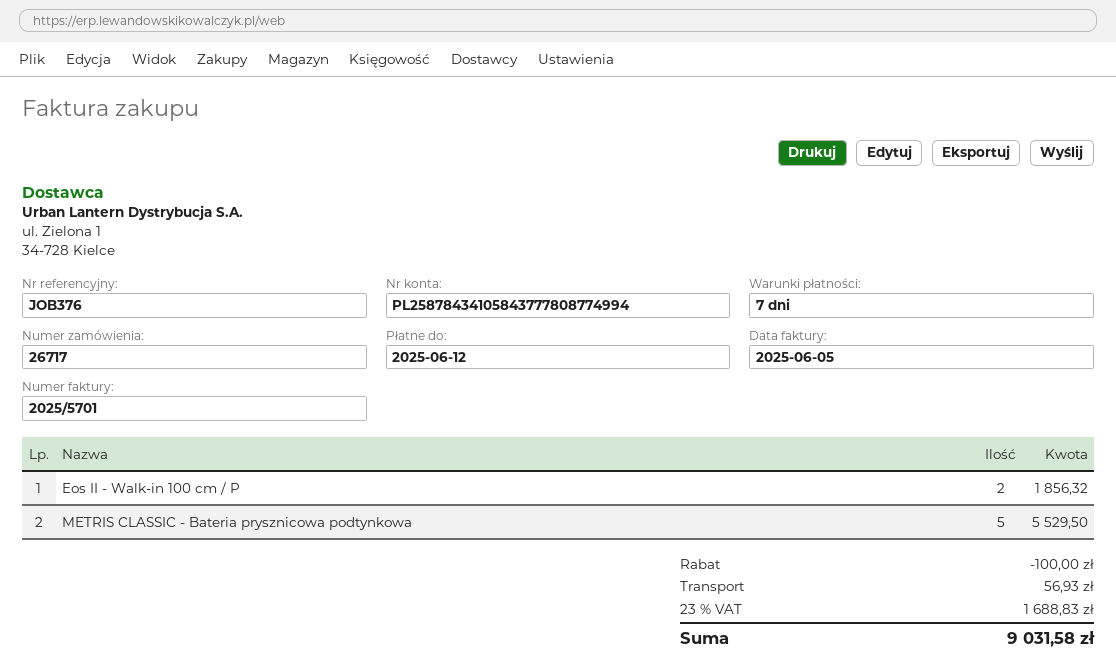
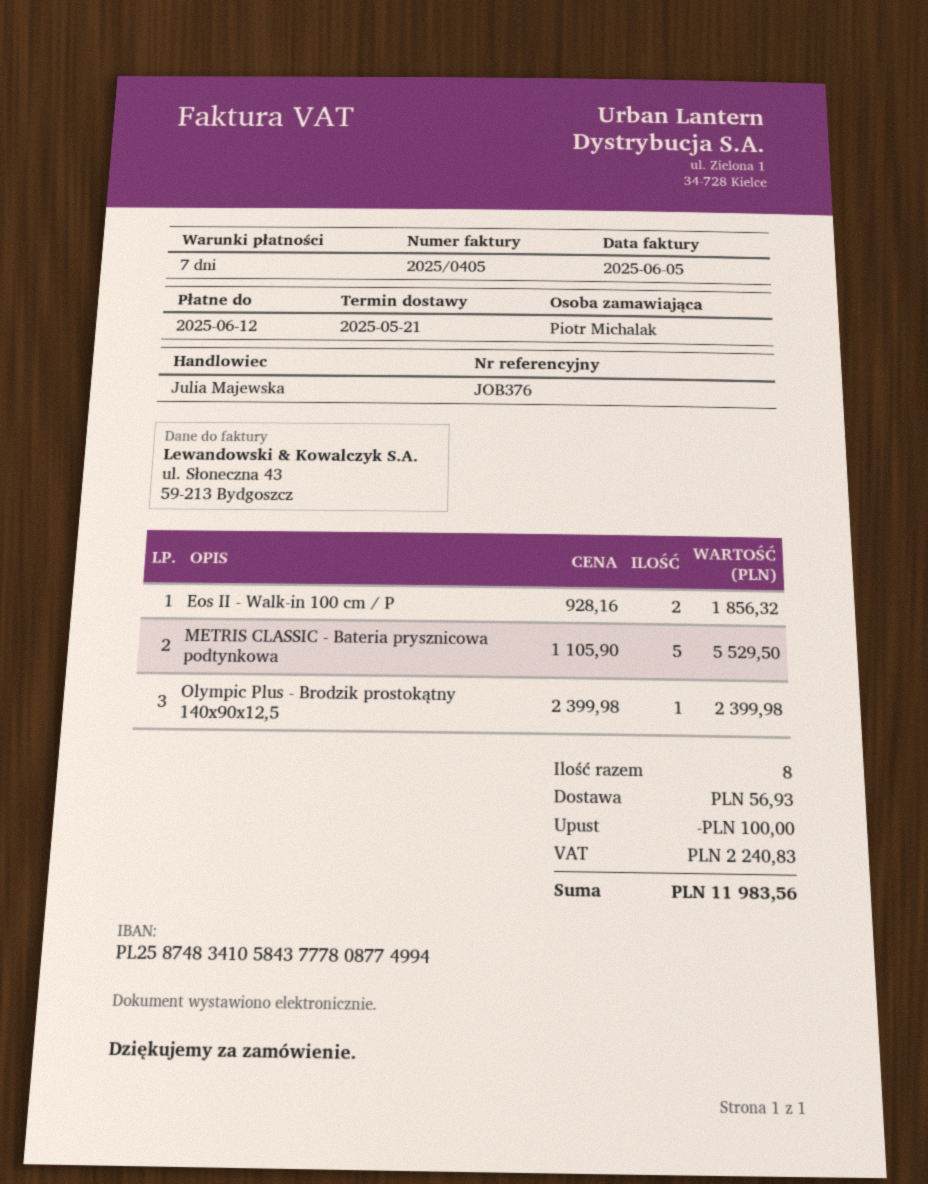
invoice number: 2025/5701 -> 2025/0405
bank account: PL25878434105843777808774994 -> PL25874834105843777808774994
Olympic Plus - Brodzik prostokątny 140x90x12,5: none -> 1 for 2399.98
tax: 1688.83 -> 2240.83
total: 9031.58 -> 11983.56

